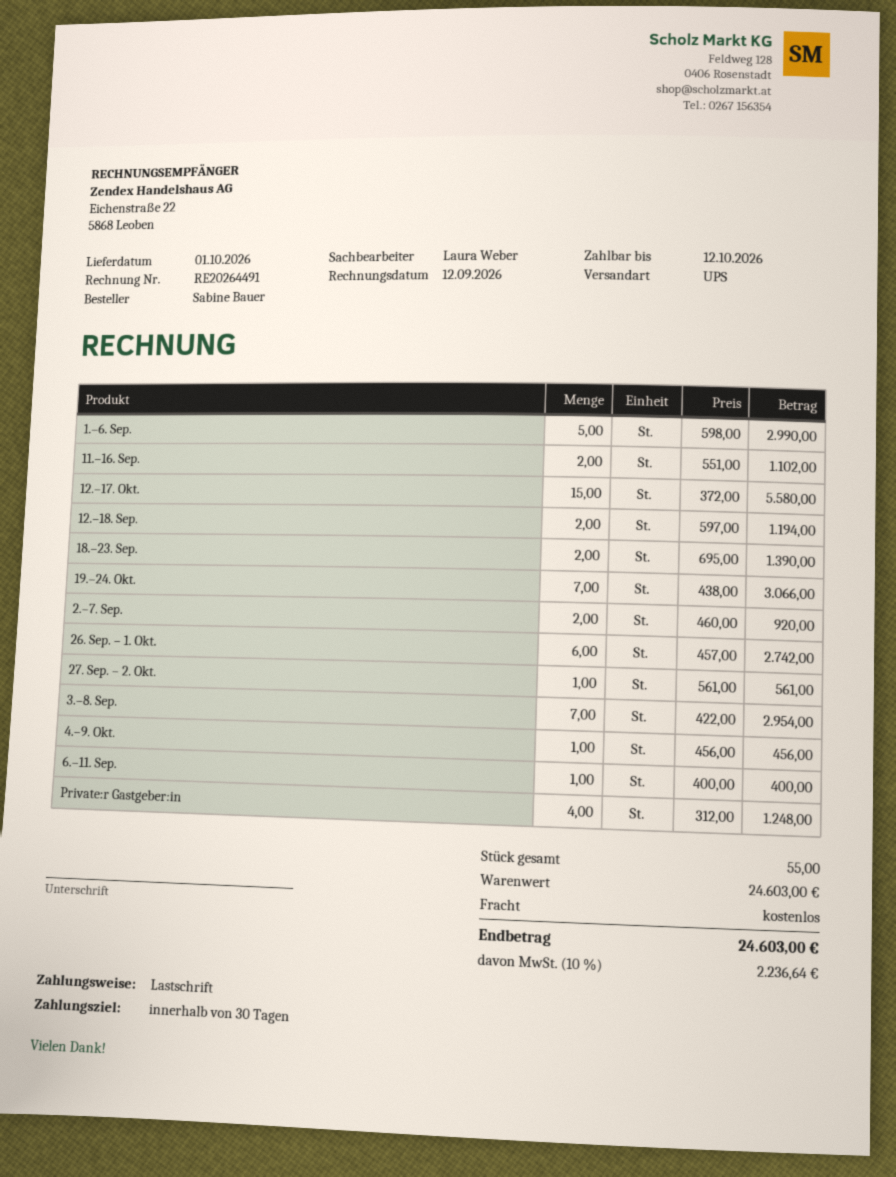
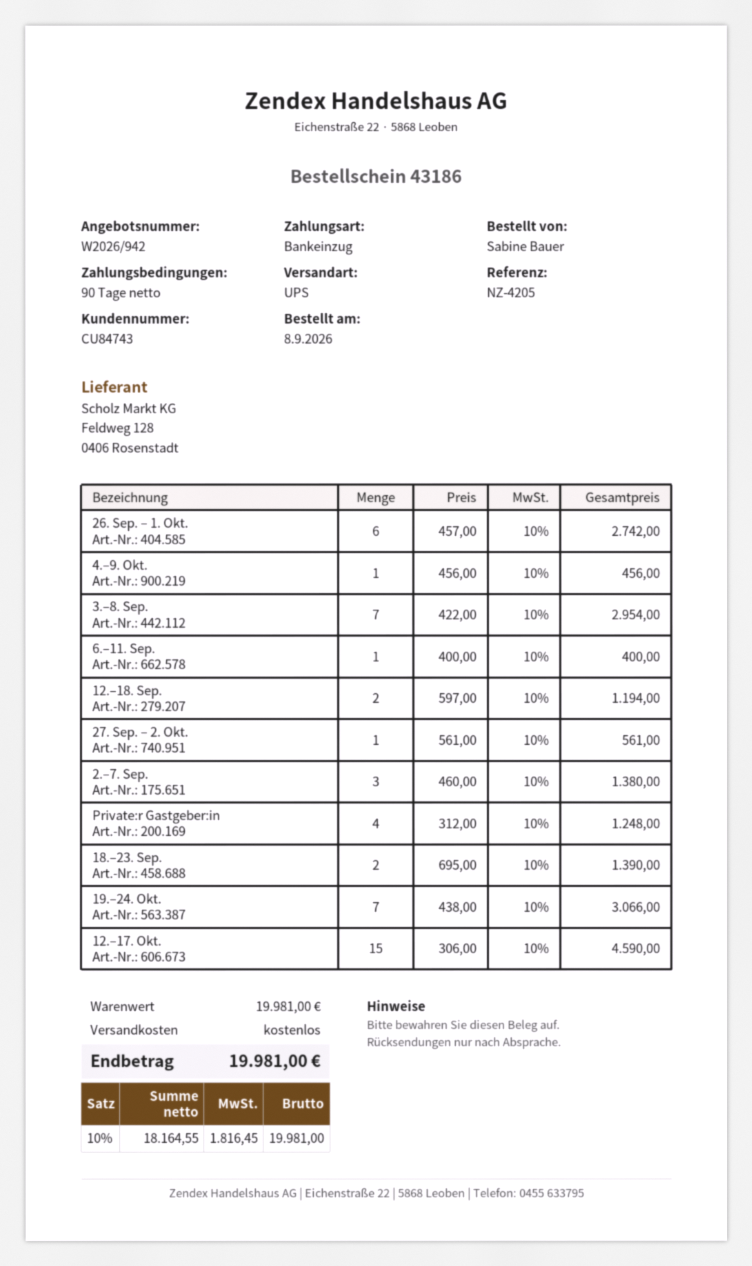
payment terms: 30 days -> 90 days
1.–6. Sep.: 5 x 598.00 = 2990.00 -> none
11.–16. Sep.: 2 x 551.00 = 1102.00 -> none
12.–17. Okt.: 15 x 372.00 = 5580.00 -> 15 x 306.00 = 4590.00
2.–7. Sep.: 2 x 460.00 = 920.00 -> 3 x 460.00 = 1380.00
subtotal: 24603.00 -> 19981.00
tax: 10% = 2236.64 -> 10% = 1816.45
total: 24603.00 -> 19981.00

